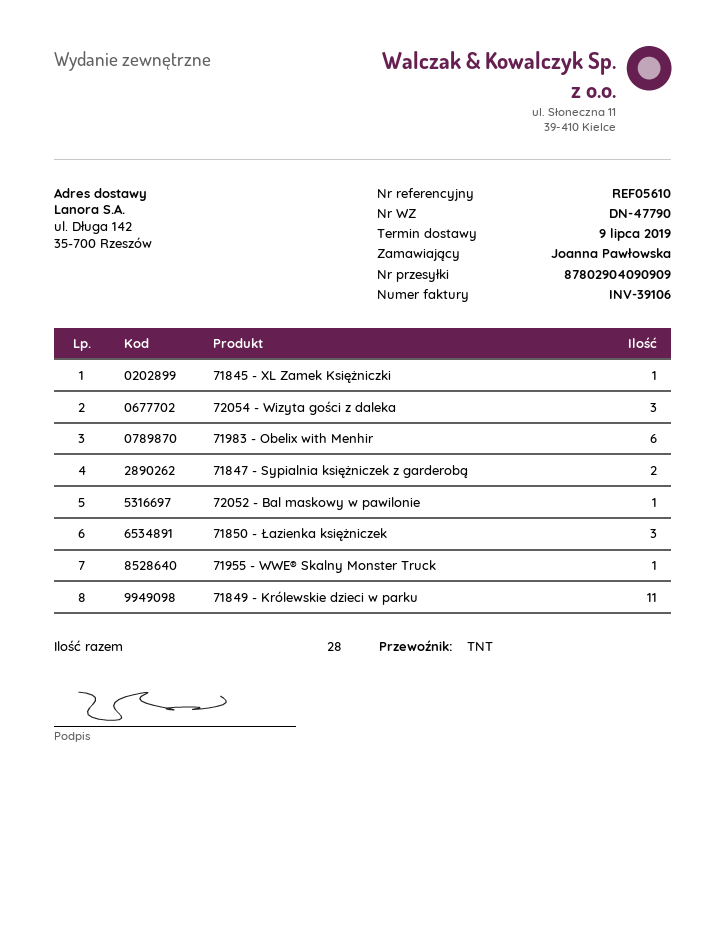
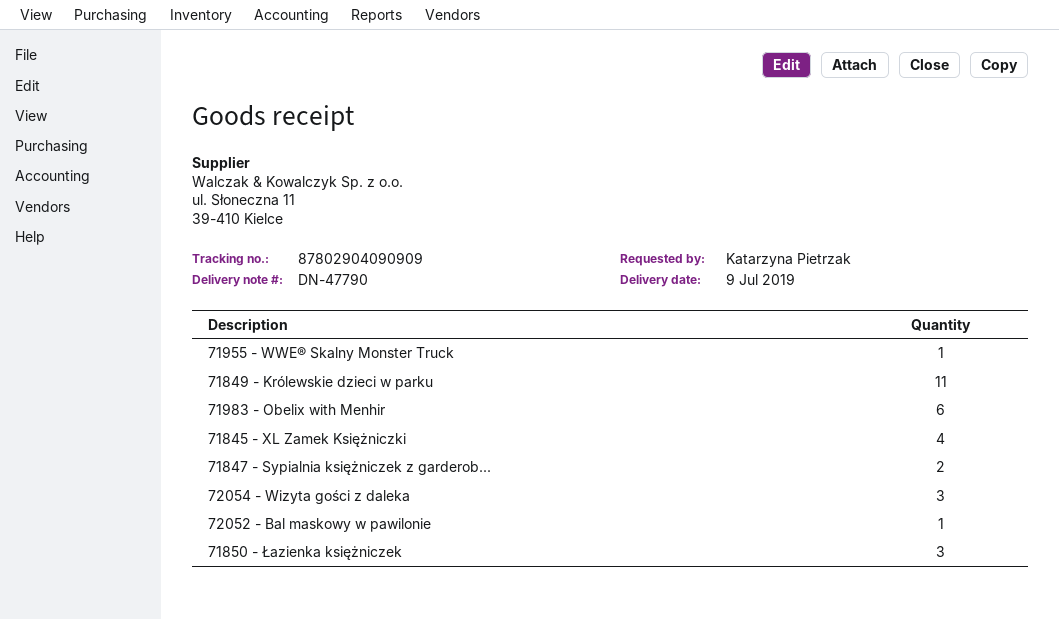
ordered by: Joanna Pawłowska -> Katarzyna Pietrzak
71845 - XL Zamek Księżniczki: 1 -> 4

